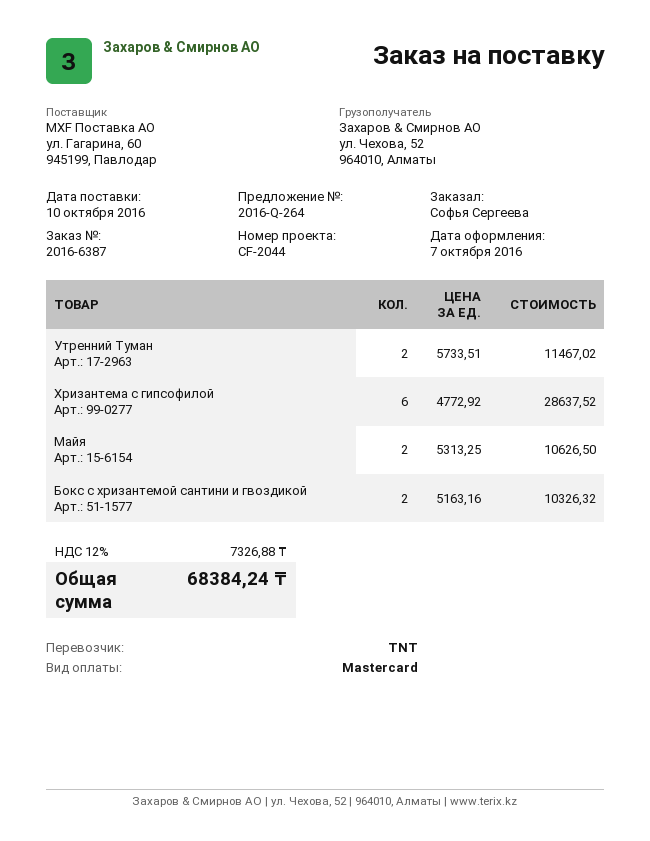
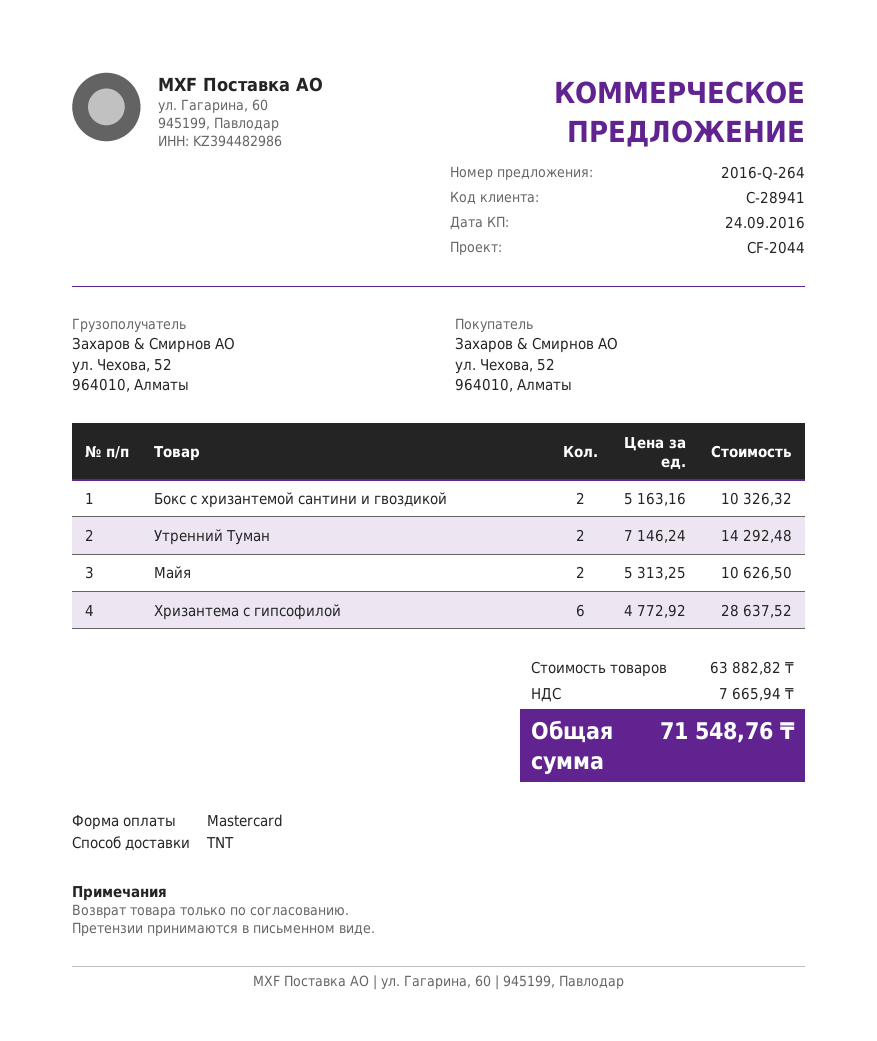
Утренний Туман: 2 x 5733.51 = 11467.02 -> 2 x 7146.24 = 14292.48
tax: 7326.88 -> 7665.94
total: 68384.24 -> 71548.76

